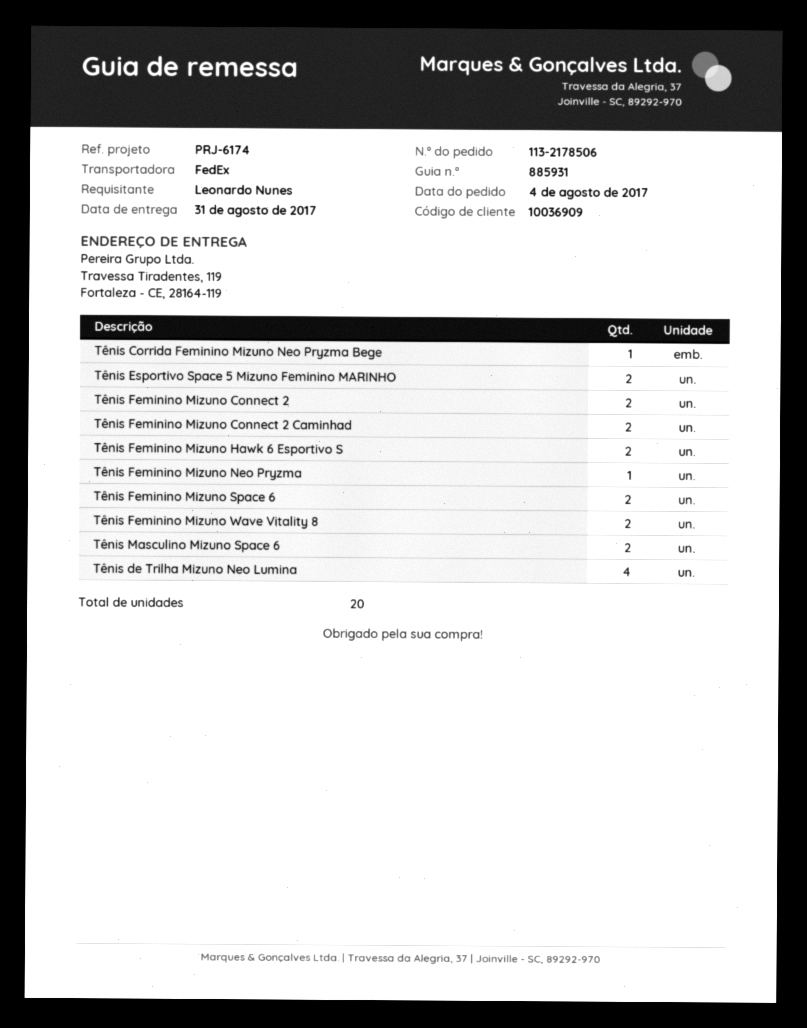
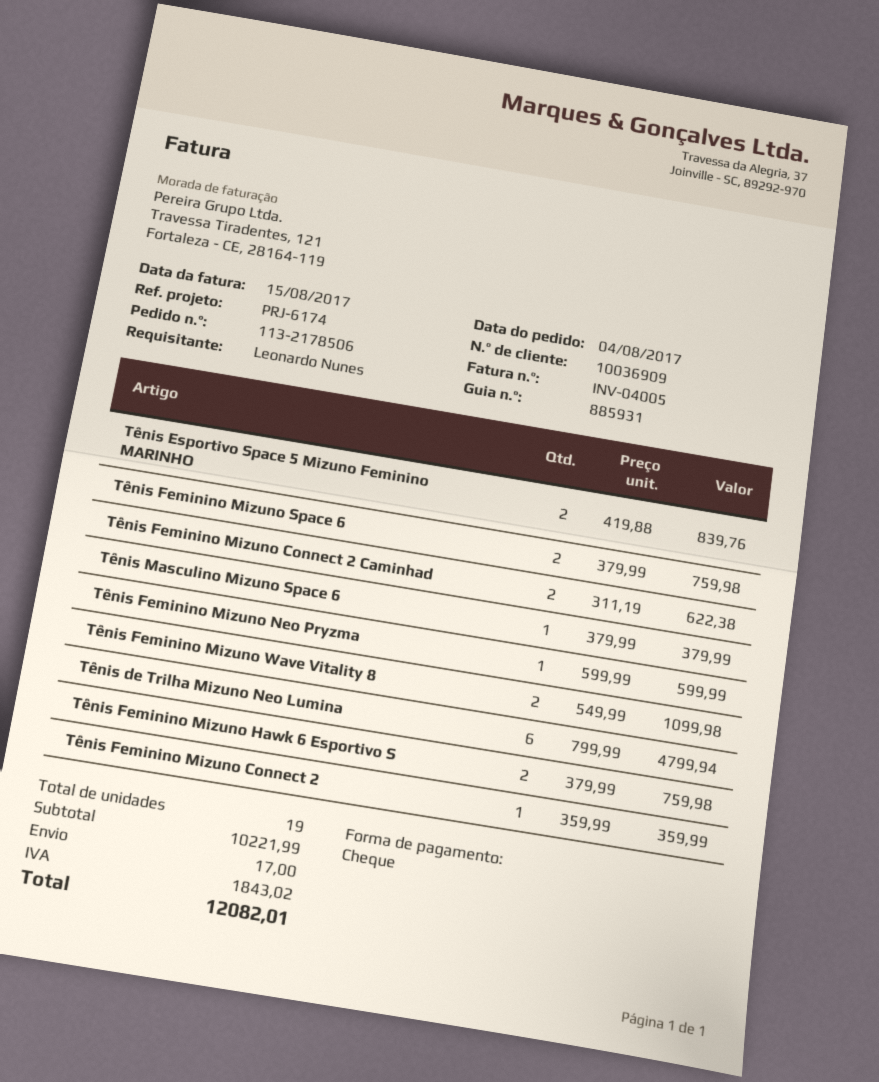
Tênis Corrida Feminino Mizuno Neo Pryzma Bege: 1 -> none
Tênis Feminino Mizuno Connect 2: 2 -> 1
Tênis Masculino Mizuno Space 6: 2 -> 1
Tênis de Trilha Mizuno Neo Lumina: 4 -> 6
total quantity: 20 -> 19

